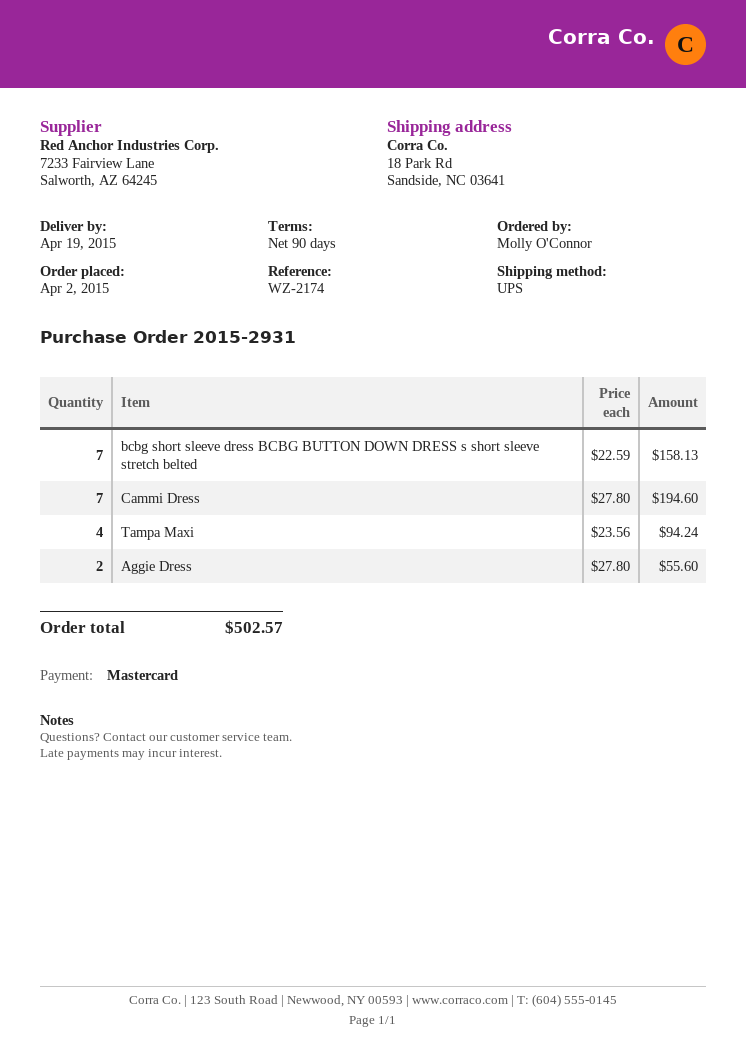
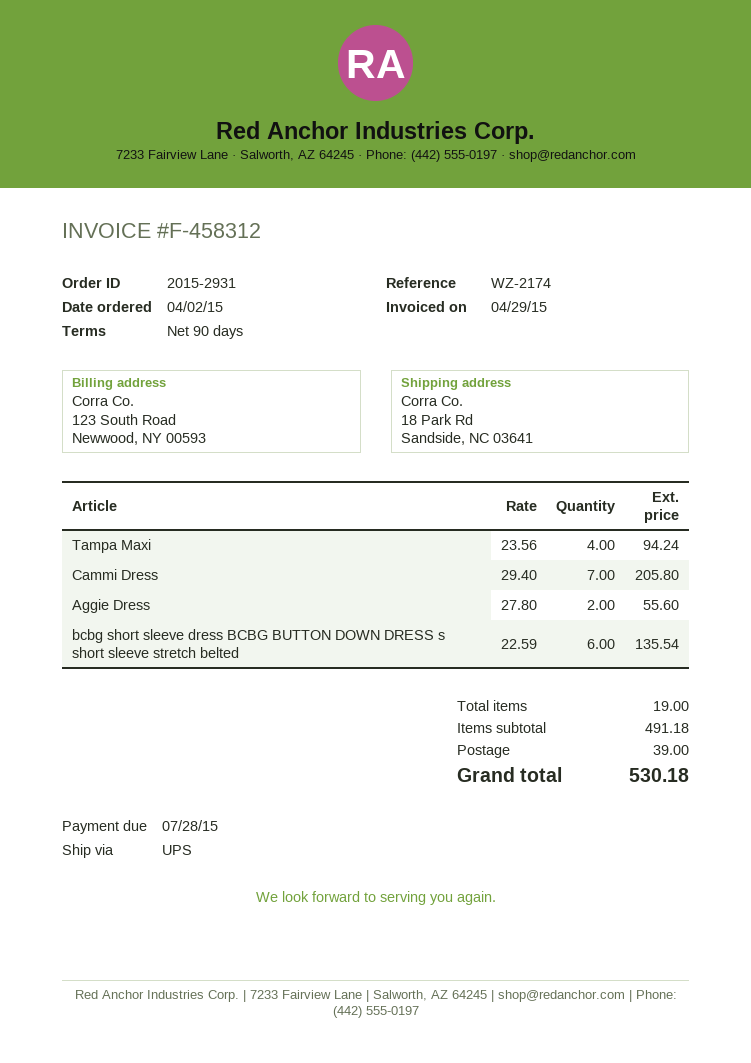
bcbg short sleeve dress BCBG BUTTON DOWN DRESS s short sleeve stretch belted: 7 x 22.59 = 158.13 -> 6 x 22.59 = 135.54
Cammi Dress: 7 x 27.80 = 194.60 -> 7 x 29.40 = 205.80
shipping: none -> 39.00
total: 502.57 -> 530.18

